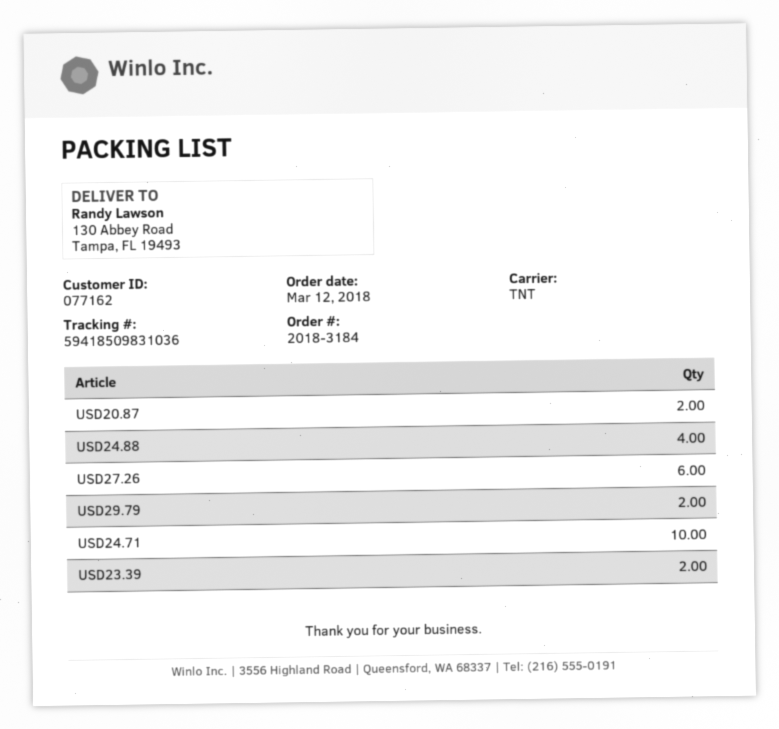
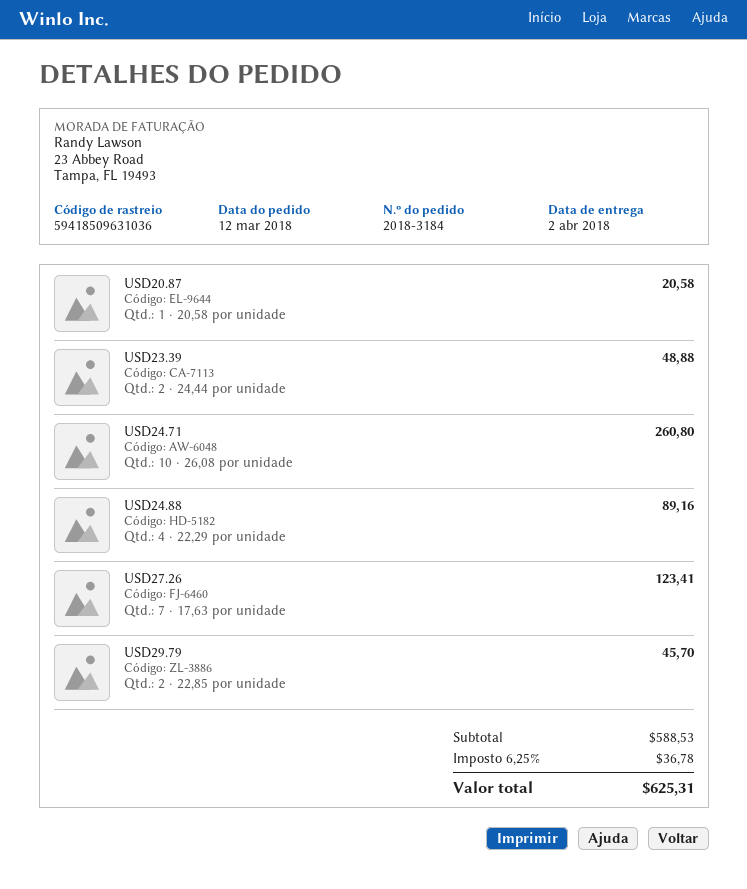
tracking number: 59418509831036 -> 59418509631036
USD20.87: 2 -> 1
USD27.26: 6 -> 7

